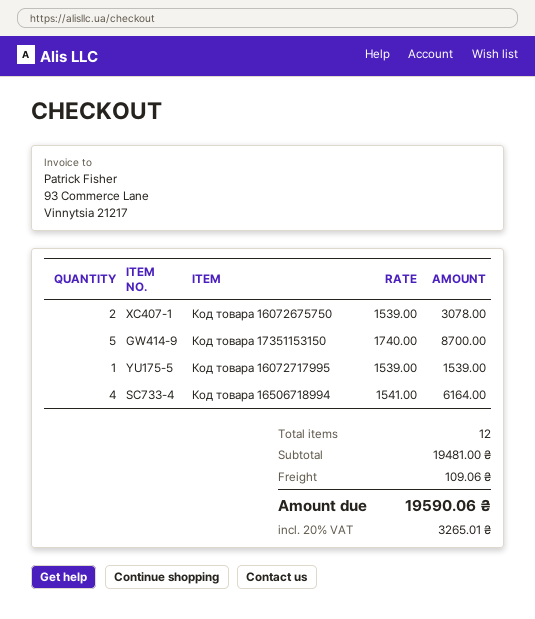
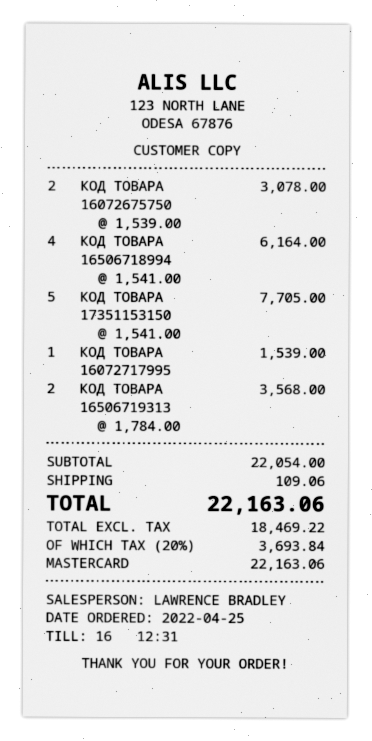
Код товара 17351153150: 5 x 1740.00 = 8700.00 -> 5 x 1541.00 = 7705.00
КОД ТОВАРА 16506719313: none -> 2 x 1784.00 = 3568.00
subtotal: 19481.00 -> 22054.00
tax: 20% = 3265.01 -> 20% = 3693.84
total: 19590.06 -> 22163.06

